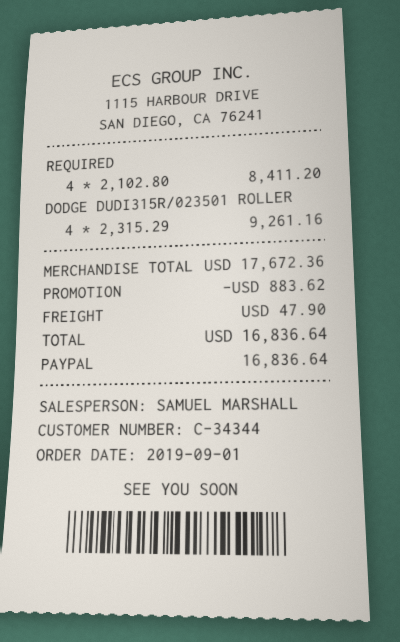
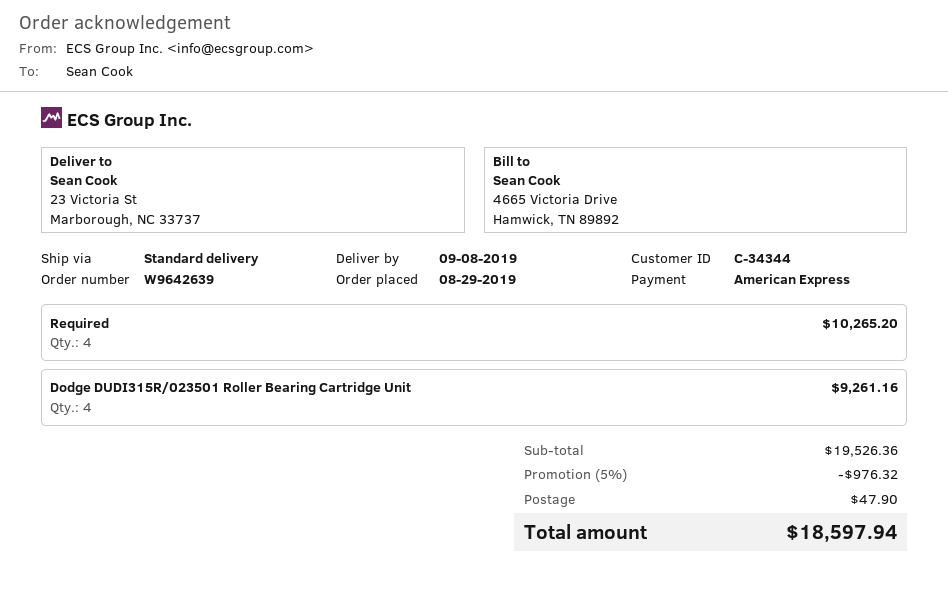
order date: 2019-09-01 -> 2019-08-29
payment method: PayPal -> American Express
REQUIRED: 4 for 8411.20 -> 4 for 10265.20
subtotal: 17672.36 -> 19526.36
discount: 883.62 -> 976.32
total: 16836.64 -> 18597.94

